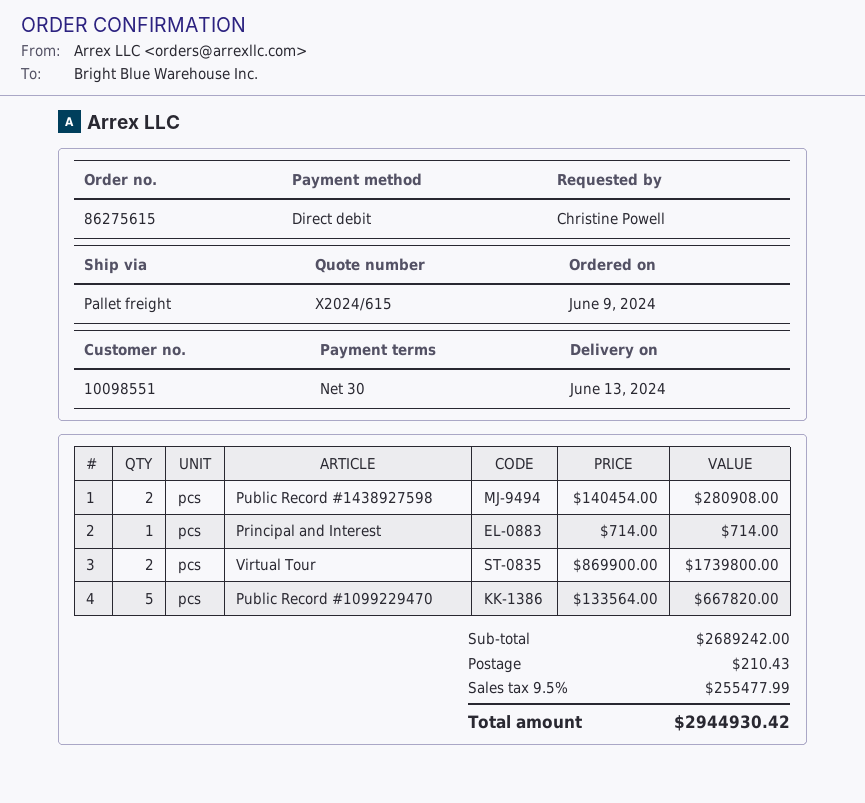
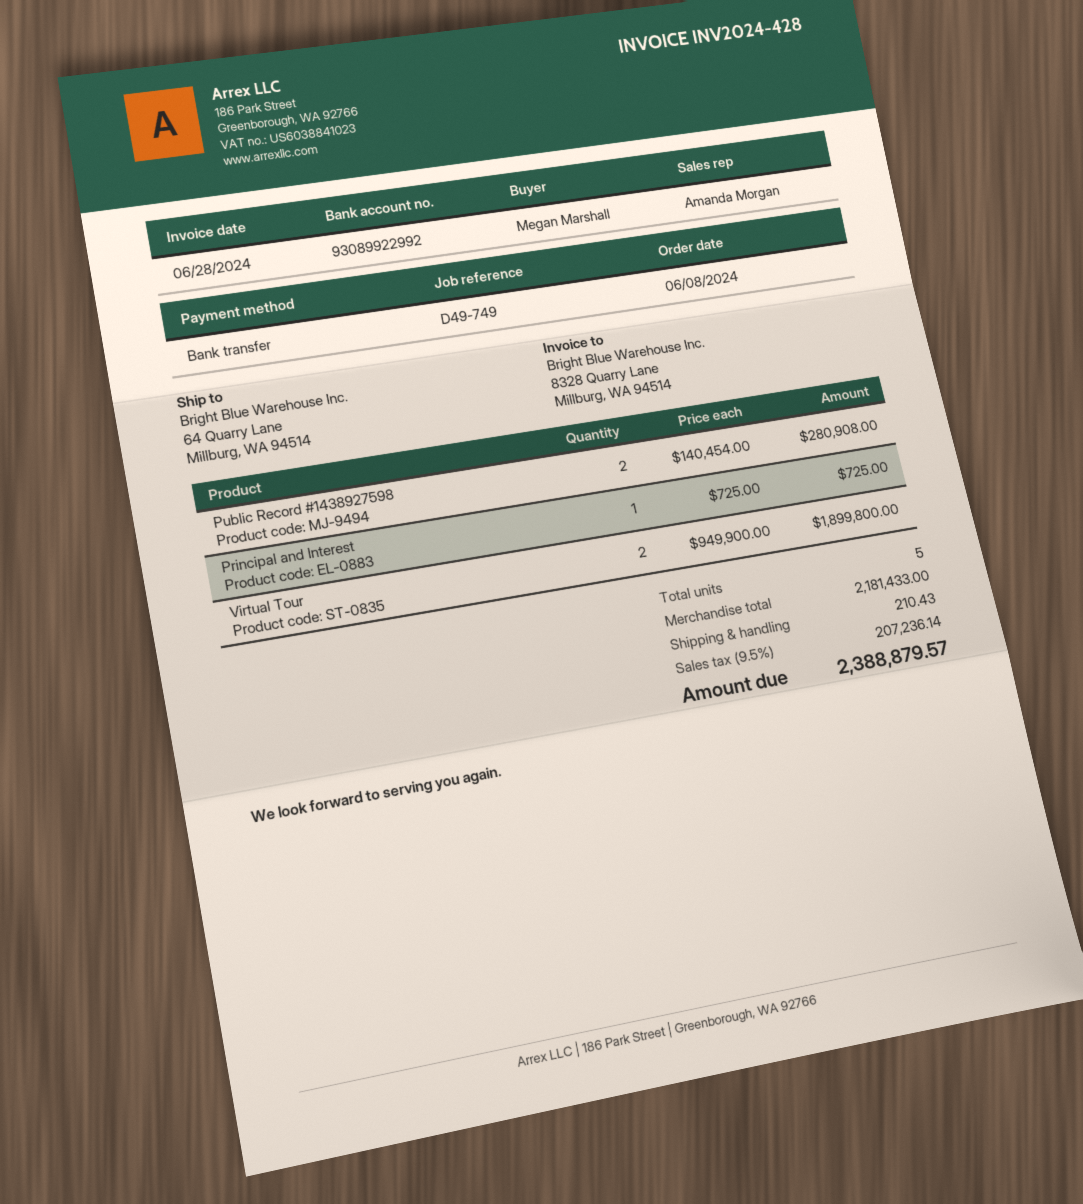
order date: 2024-06-09 -> 2024-06-08
ordered by: Christine Powell -> Megan Marshall
payment method: direct debit -> bank transfer
Principal and Interest: 1 x 714.00 = 714.00 -> 1 x 725.00 = 725.00
Virtual Tour: 2 x 869900.00 = 1739800.00 -> 2 x 949900.00 = 1899800.00
Public Record #1099229470: 5 x 133564.00 = 667820.00 -> none
subtotal: 2689242.00 -> 2181433.00
tax: 9.5% = 255477.99 -> 9.5% = 207236.14
total: 2944930.42 -> 2388879.57

